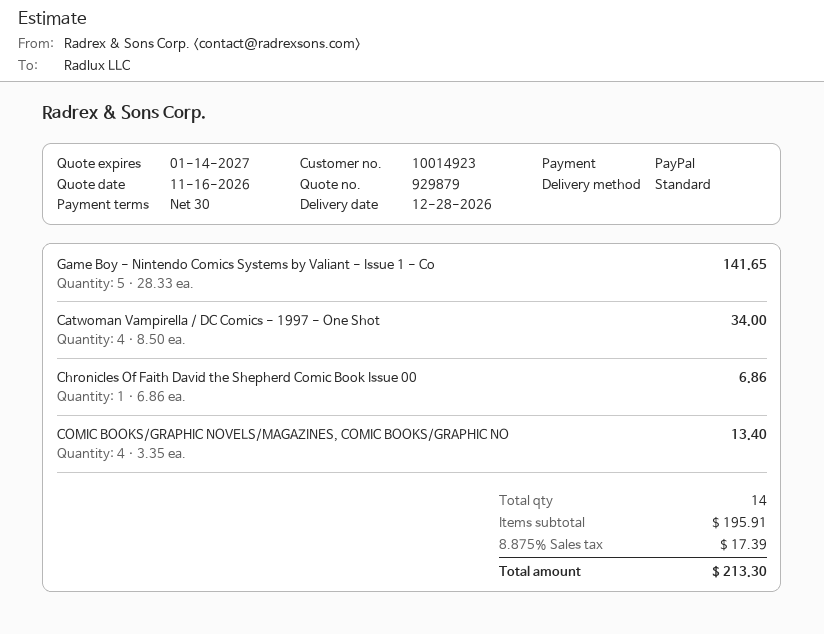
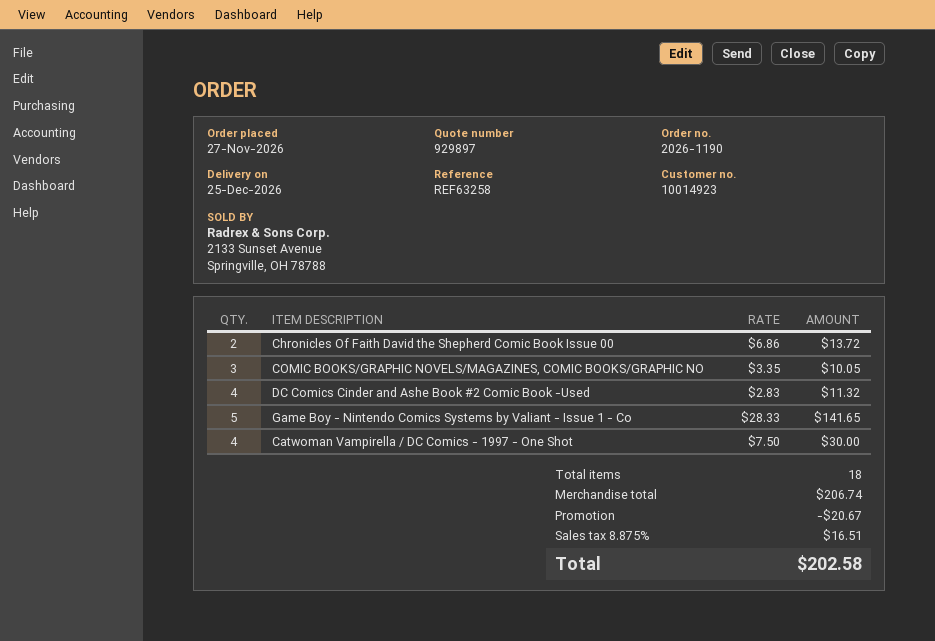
quote number: 929879 -> 929897
delivery date: 2026-12-28 -> 2026-12-25
Catwoman Vampirella / DC Comics - 1997 - One Shot: 4 x 8.50 = 34.00 -> 4 x 7.50 = 30.00
Chronicles Of Faith David the Shepherd Comic Book Issue 00: 1 x 6.86 = 6.86 -> 2 x 6.86 = 13.72
COMIC BOOKS/GRAPHIC NOVELS/MAGAZINES, COMIC BOOKS/GRAPHIC NO: 4 x 3.35 = 13.40 -> 3 x 3.35 = 10.05
DC Comics Cinder and Ashe Book #2 Comic Book -Used: none -> 4 x 2.83 = 11.32
total quantity: 14 -> 18
subtotal: 195.91 -> 206.74
discount: none -> 20.67
tax: 8.875% = 17.39 -> 8.875% = 16.51
total: 213.30 -> 202.58

